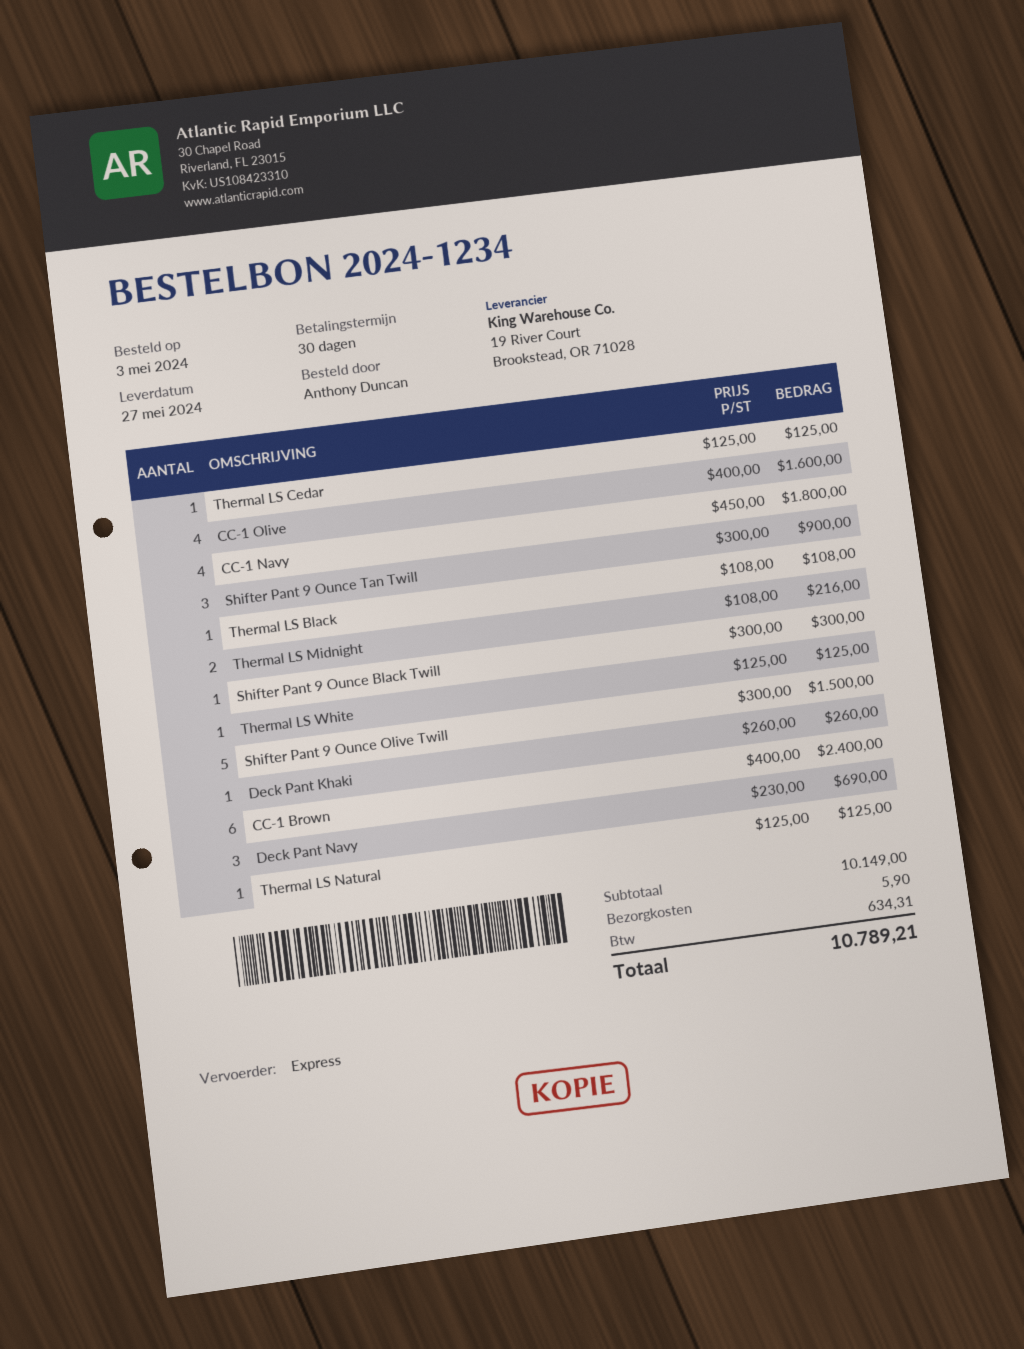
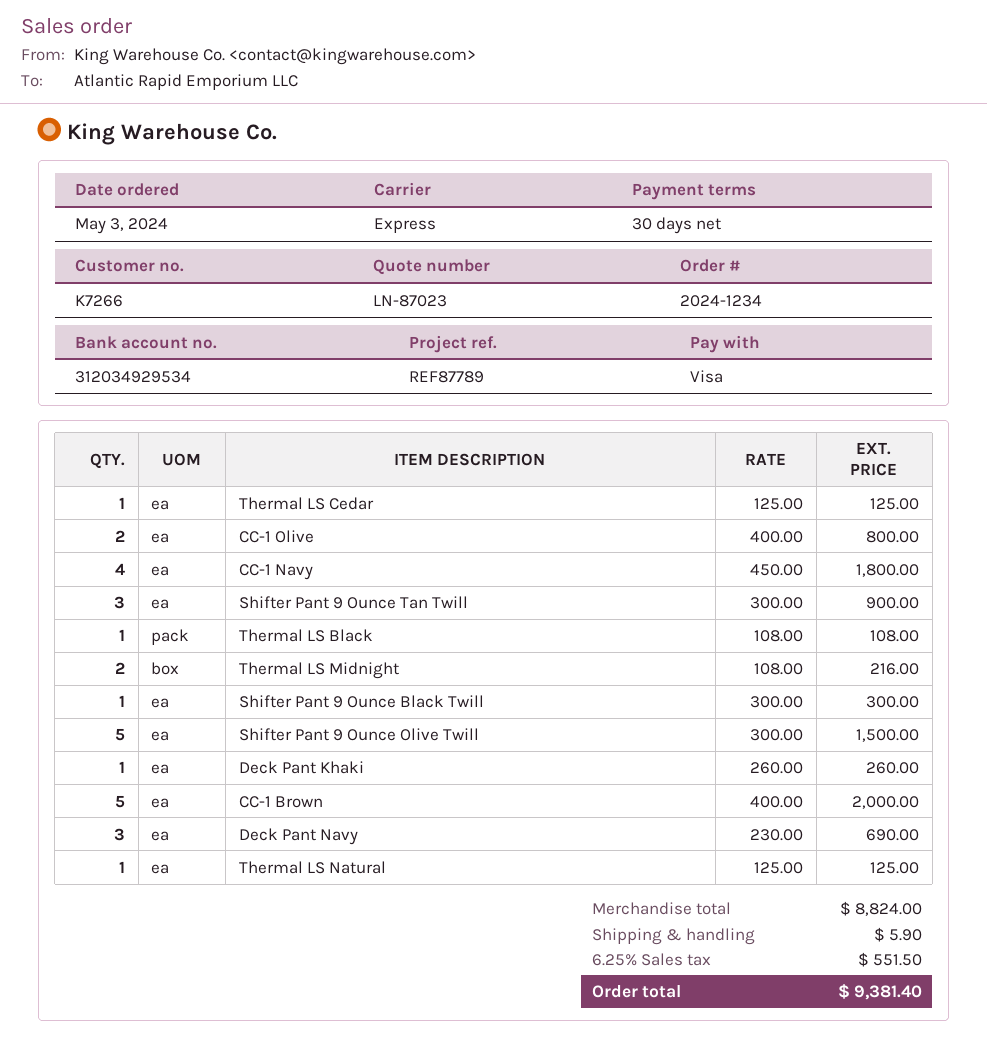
CC-1 Olive: 4 x 400.00 = 1600.00 -> 2 x 400.00 = 800.00
Thermal LS White: 1 x 125.00 = 125.00 -> none
CC-1 Brown: 6 x 400.00 = 2400.00 -> 5 x 400.00 = 2000.00
subtotal: 10149.00 -> 8824.00
tax: 634.31 -> 551.50
total: 10789.21 -> 9381.40

